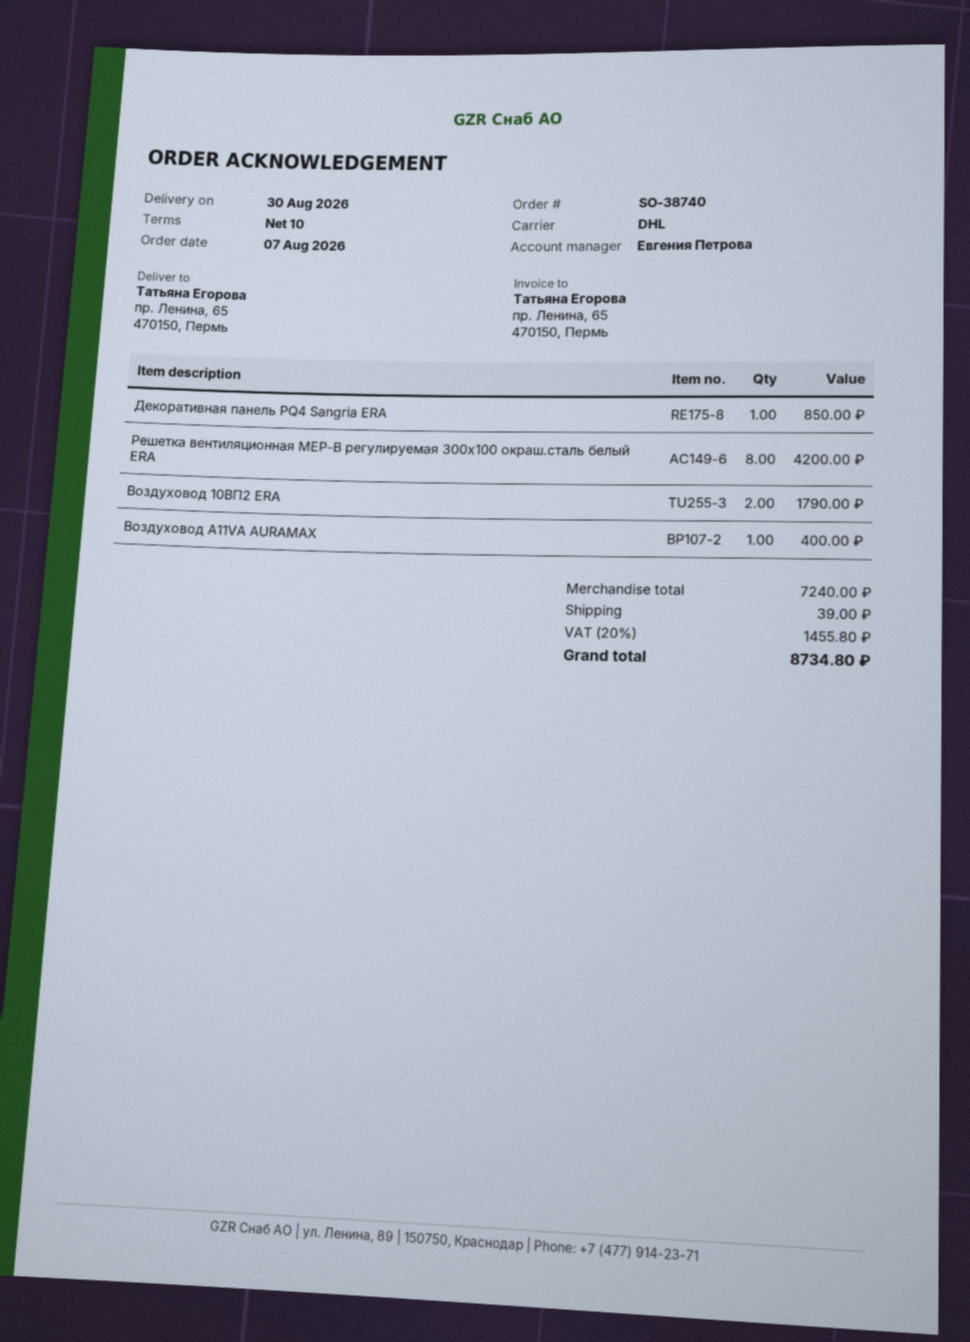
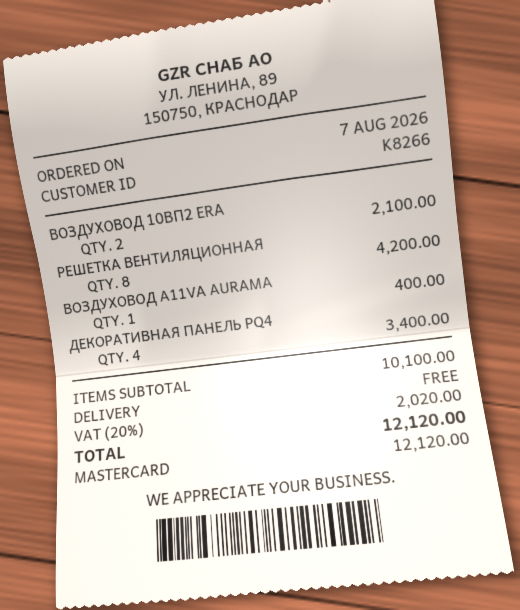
Декоративная панель PQ4 Sangria ERA: 1 for 850.00 -> 4 for 3400.00
Воздуховод 10ВП2 ERA: 2 for 1790.00 -> 2 for 2100.00
subtotal: 7240.00 -> 10100.00
shipping: 39.00 -> 0.00
tax: 20% = 1455.80 -> 20% = 2020.00
total: 8734.80 -> 12120.00

